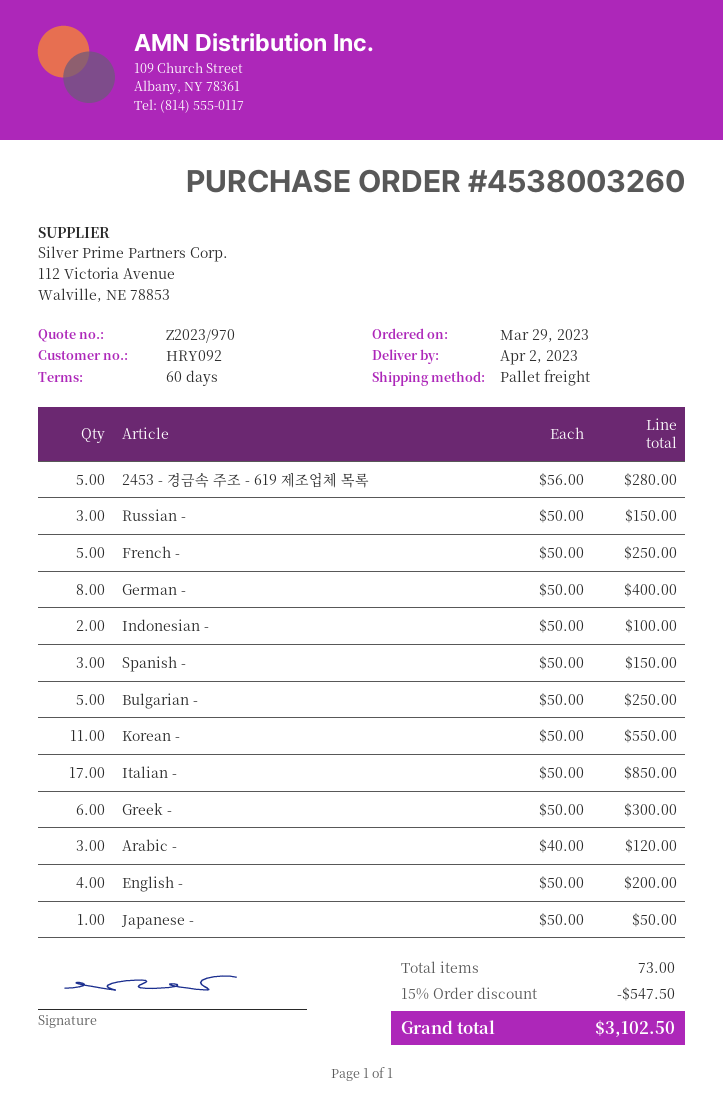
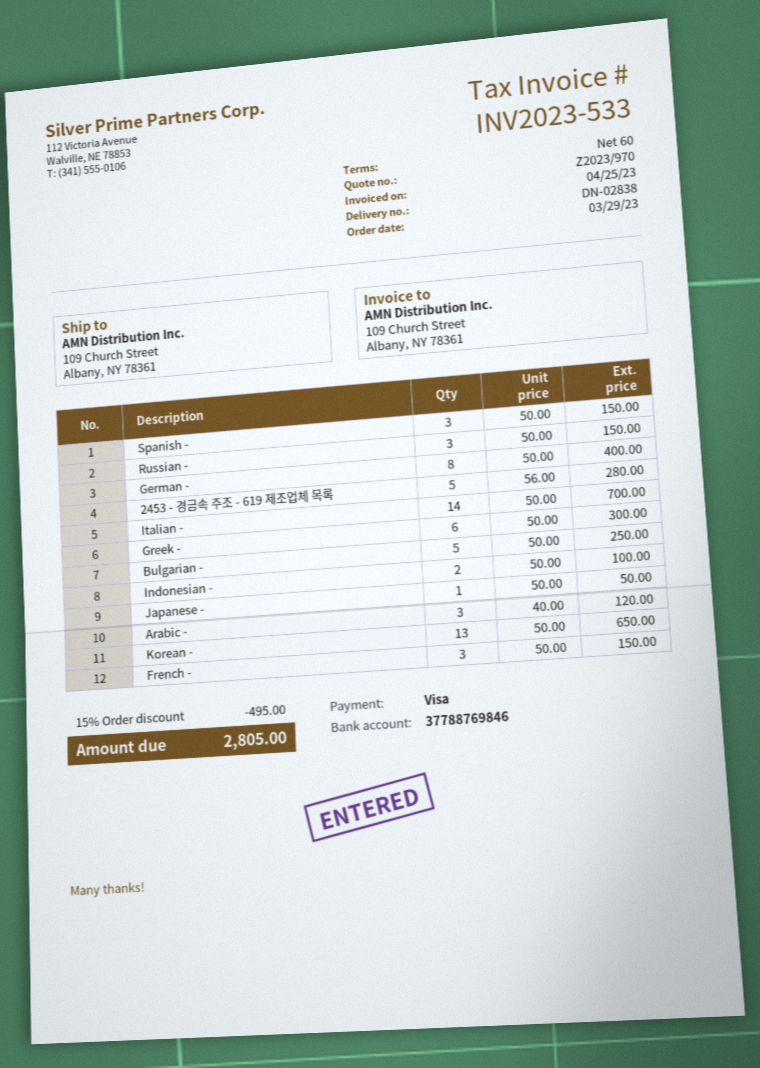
French -: 5 x 50.00 = 250.00 -> 3 x 50.00 = 150.00
Korean -: 11 x 50.00 = 550.00 -> 13 x 50.00 = 650.00
Italian -: 17 x 50.00 = 850.00 -> 14 x 50.00 = 700.00
English -: 4 x 50.00 = 200.00 -> none
discount: 15% = 547.50 -> 15% = 495.00
total: 3102.50 -> 2805.00

